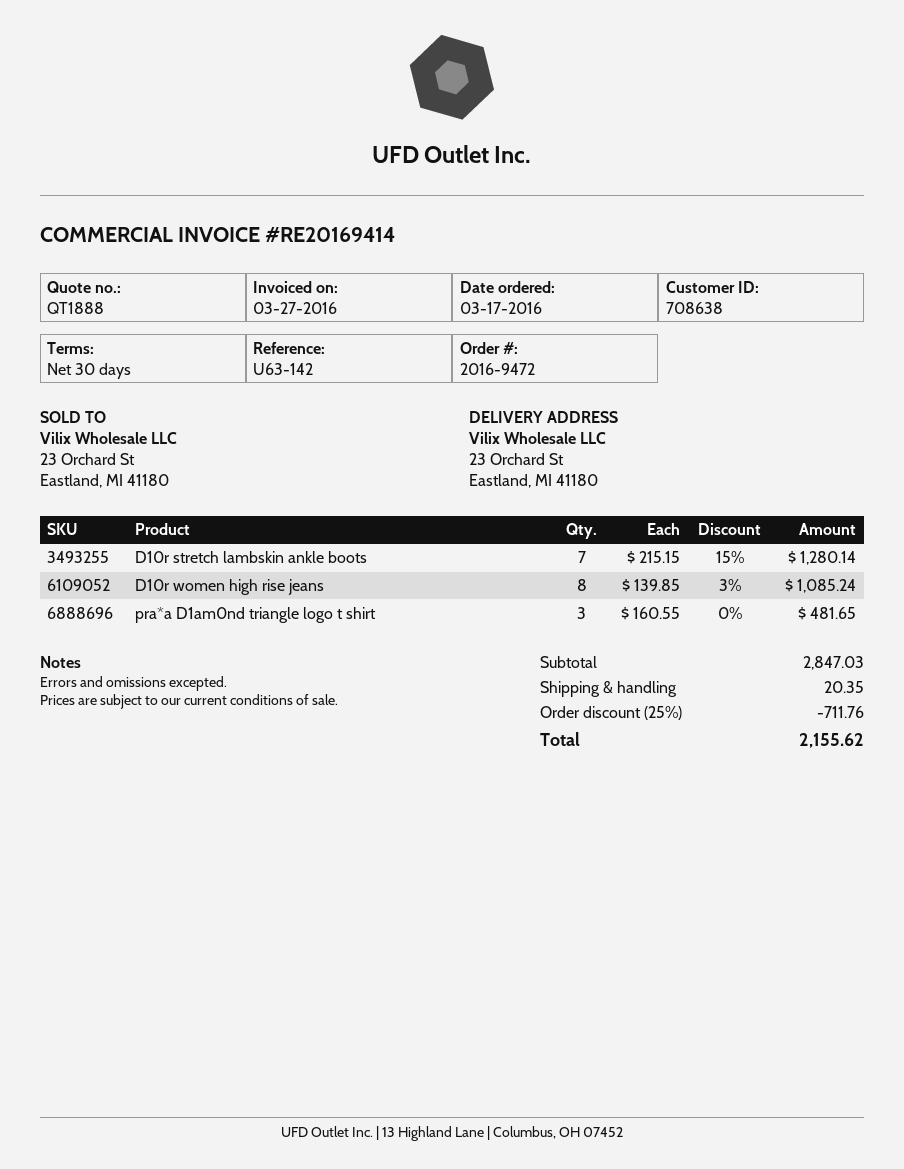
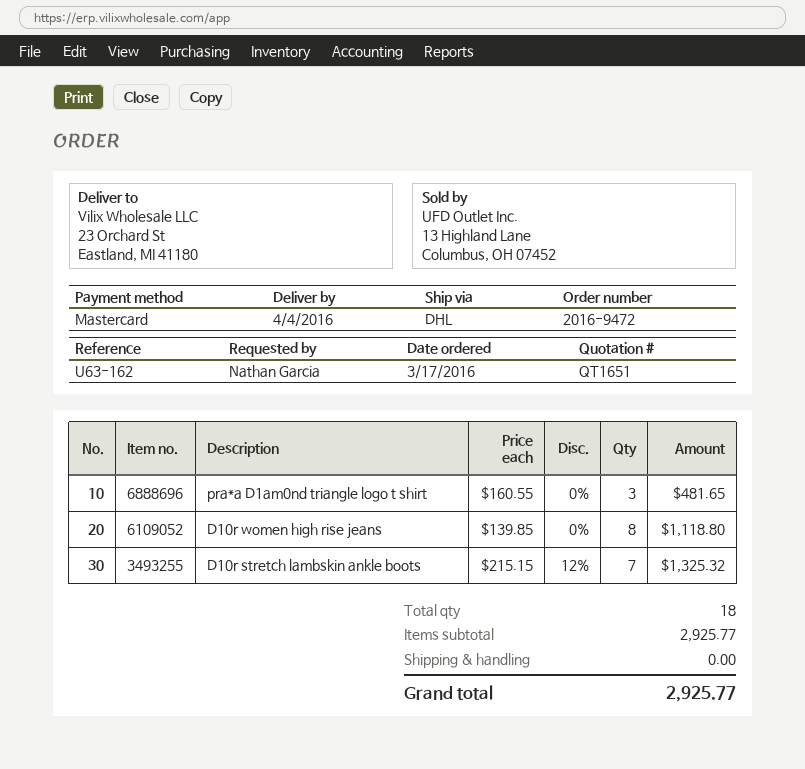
quote number: QT1888 -> QT1651
reference: U63-142 -> U63-162
D10r stretch lambskin ankle boots: 7 x 215.15 - 15% = 1280.14 -> 7 x 215.15 - 12% = 1325.32
D10r women high rise jeans: 8 x 139.85 - 3% = 1085.24 -> 8 x 139.85 = 1118.80
subtotal: 2847.03 -> 2925.77
discount: 25% = 711.76 -> none
shipping: 20.35 -> 0.00
total: 2155.62 -> 2925.77

